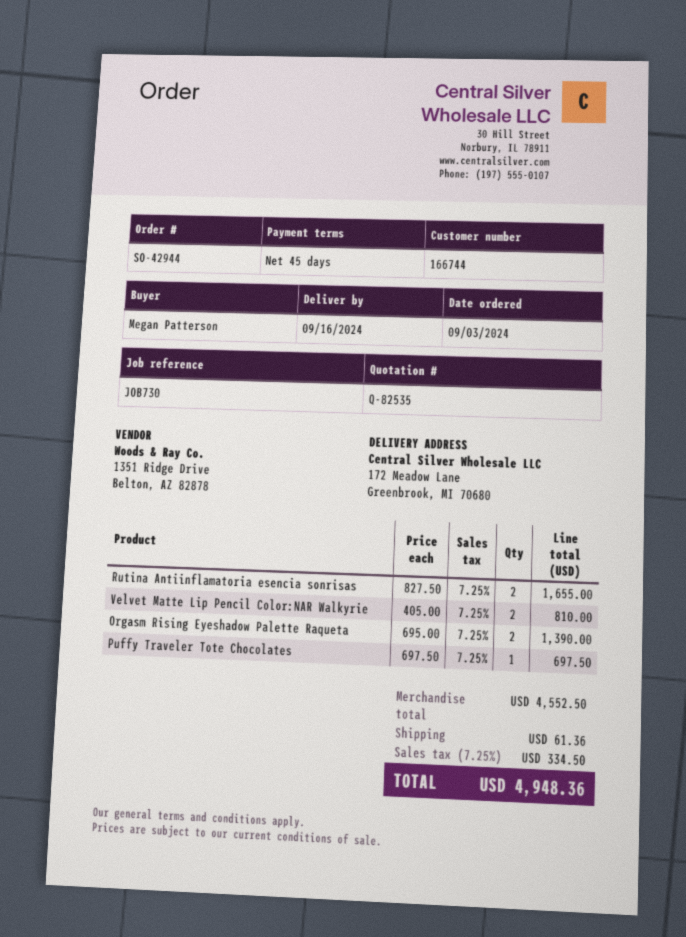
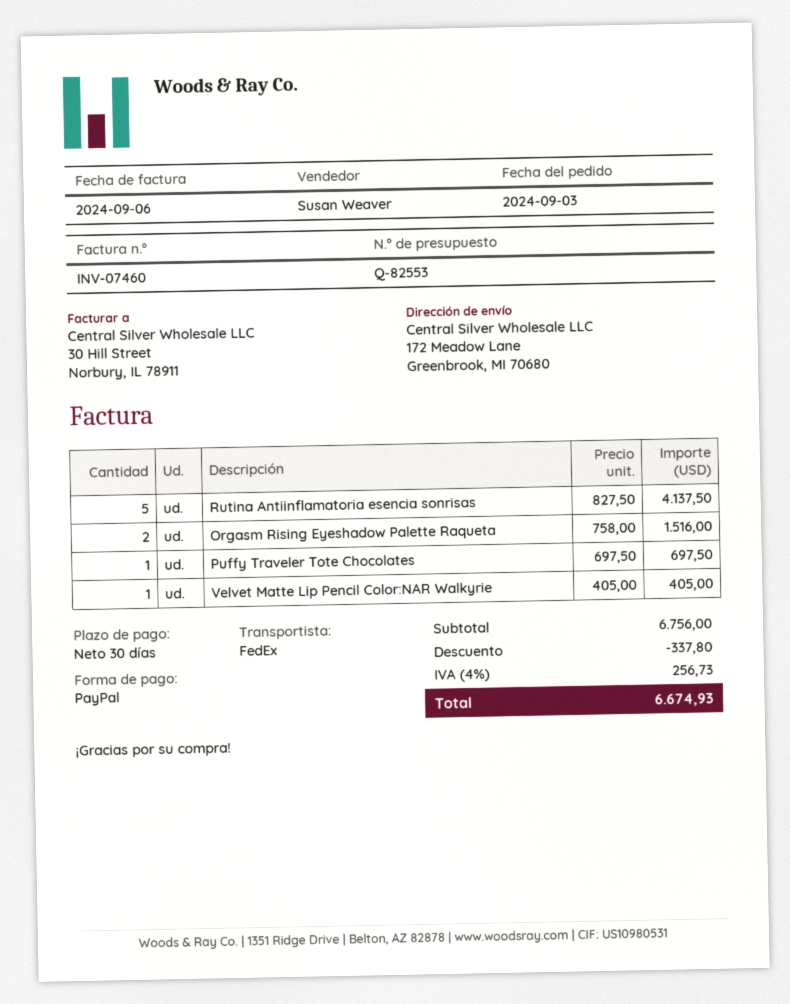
quote number: Q-82535 -> Q-82553
payment terms: 45 days -> 30 days
Rutina Antiinflamatoria esencia sonrisas: 2 x 827.50 = 1655.00 -> 5 x 827.50 = 4137.50
Velvet Matte Lip Pencil Color:NAR Walkyrie: 2 x 405.00 = 810.00 -> 1 x 405.00 = 405.00
Orgasm Rising Eyeshadow Palette Raqueta: 2 x 695.00 = 1390.00 -> 2 x 758.00 = 1516.00
subtotal: 4552.50 -> 6756.00
discount: none -> 337.80
shipping: 61.36 -> none
tax: 7.25% = 334.50 -> 4% = 256.73
total: 4948.36 -> 6674.93

